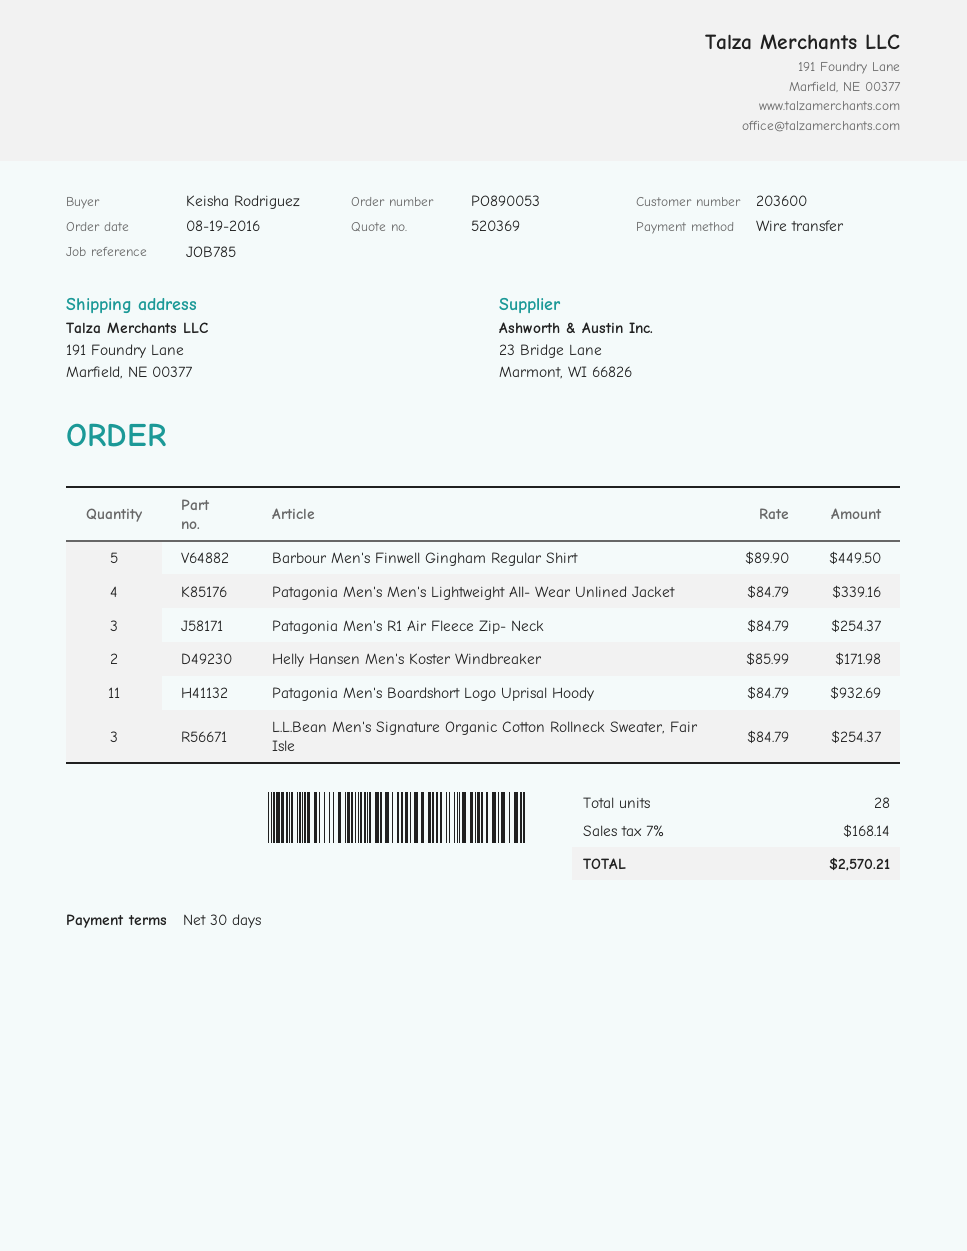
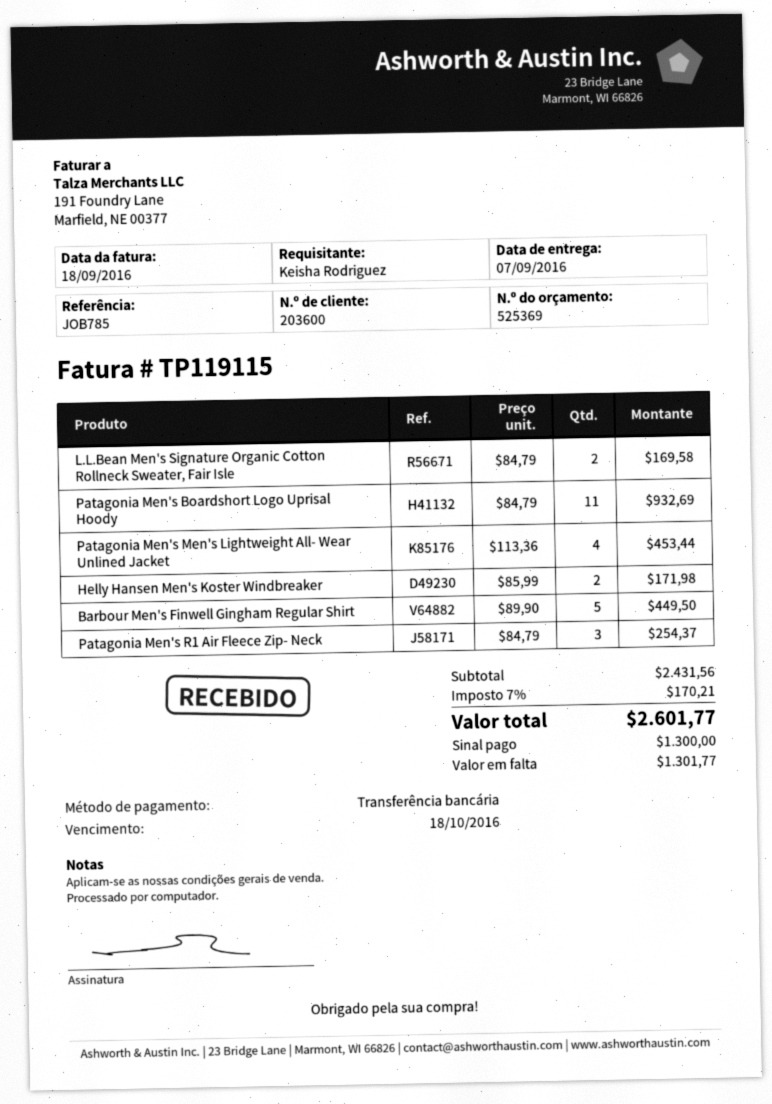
quote number: 520369 -> 525369
Patagonia Men's Men's Lightweight All- Wear Unlined Jacket: 4 x 84.79 = 339.16 -> 4 x 113.36 = 453.44
L.L.Bean Men's Signature Organic Cotton Rollneck Sweater, Fair Isle: 3 x 84.79 = 254.37 -> 2 x 84.79 = 169.58
tax: 7% = 168.14 -> 7% = 170.21
total: 2570.21 -> 2601.77

